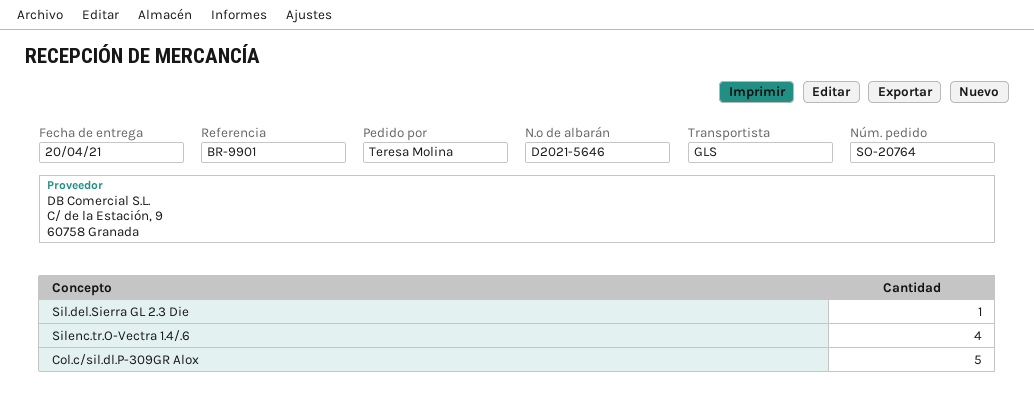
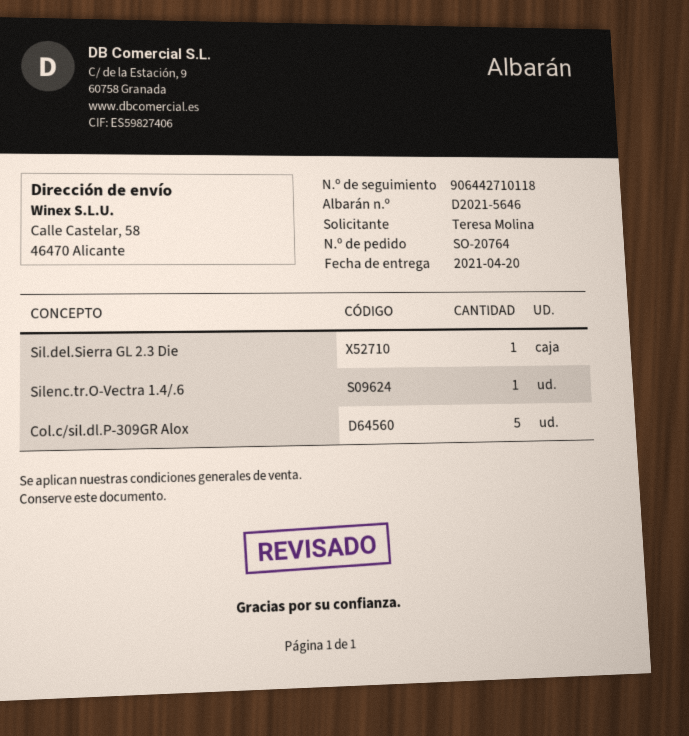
Silenc.tr.O-Vectra 1.4/.6: 4 -> 1

